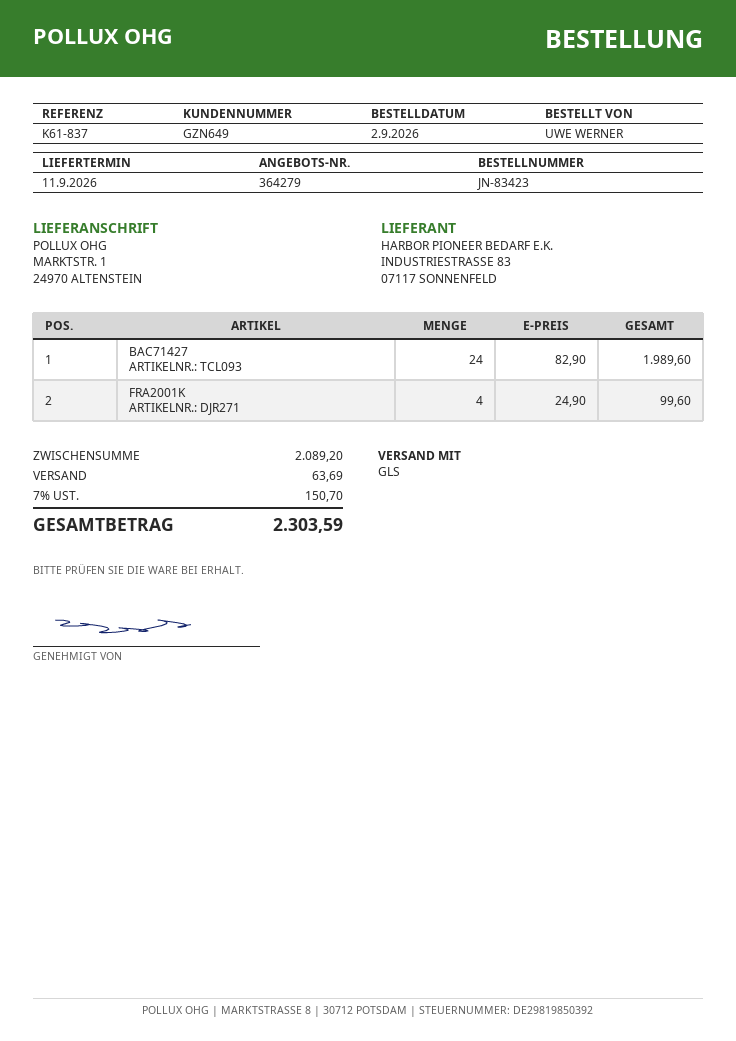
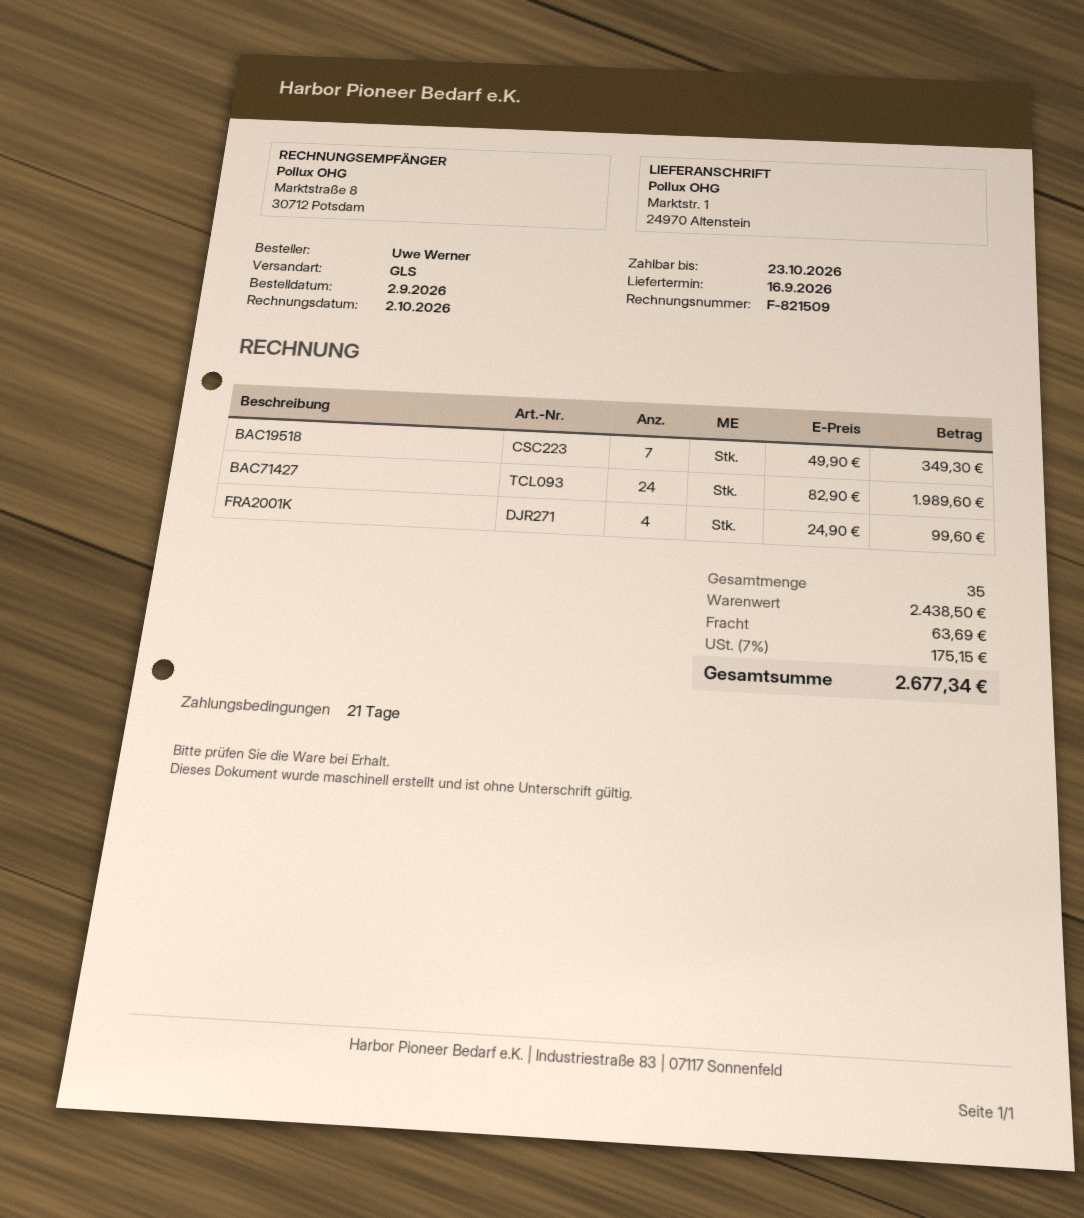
delivery date: 2026-09-11 -> 2026-09-16
BAC19518: none -> 7 x 49.90 = 349.30
subtotal: 2089.20 -> 2438.50
tax: 7% = 150.70 -> 7% = 175.15
total: 2303.59 -> 2677.34

